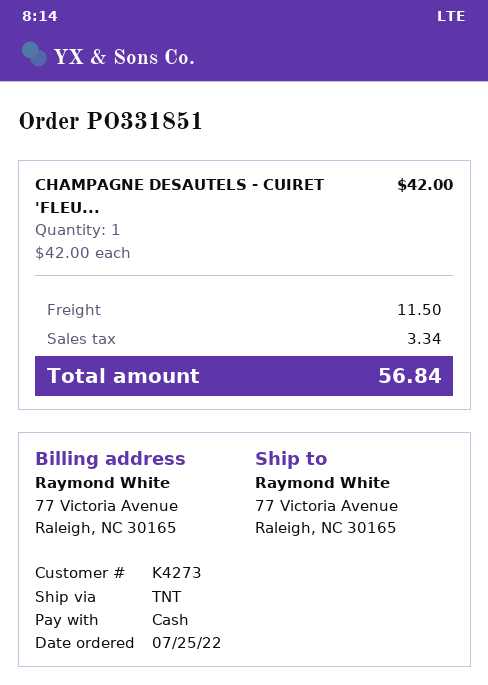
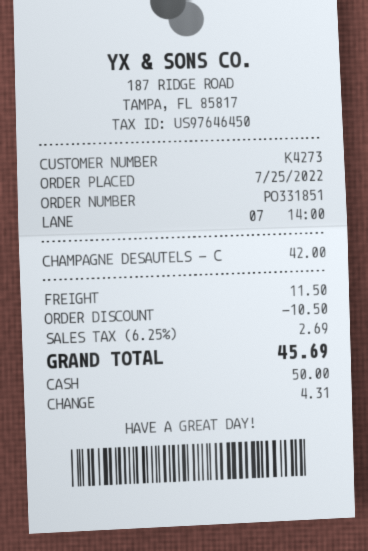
discount: none -> 10.50
tax: 3.34 -> 2.69
total: 56.84 -> 45.69

